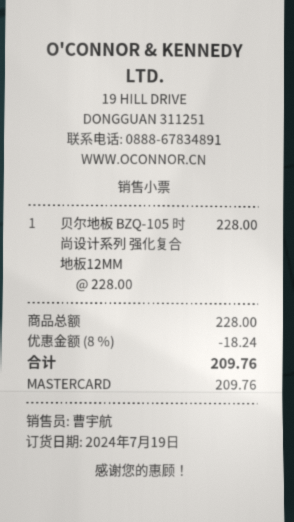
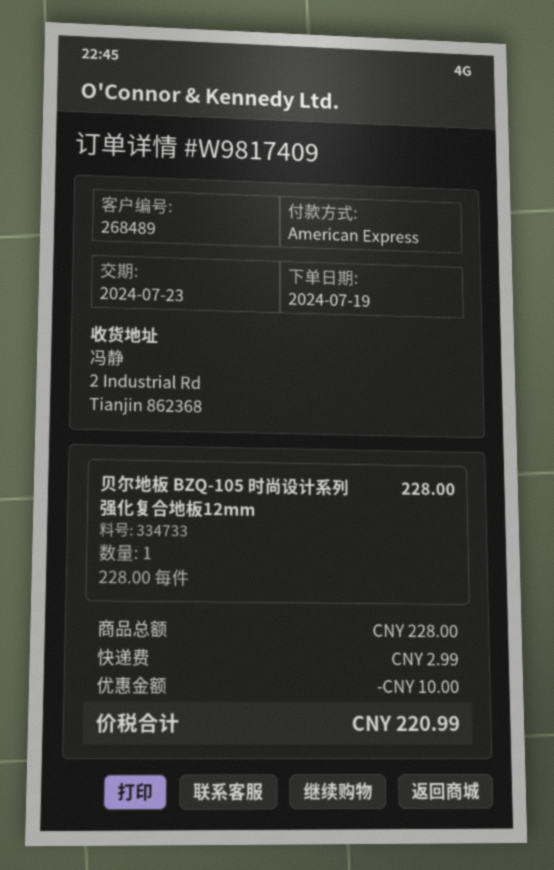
payment method: Mastercard -> American Express
discount: 18.24 -> 10.00
shipping: none -> 2.99
total: 209.76 -> 220.99

